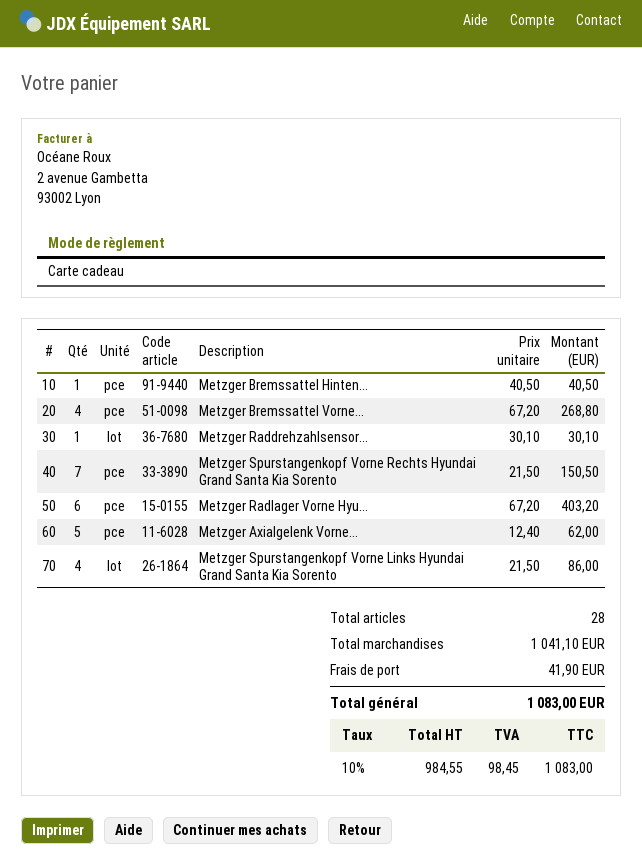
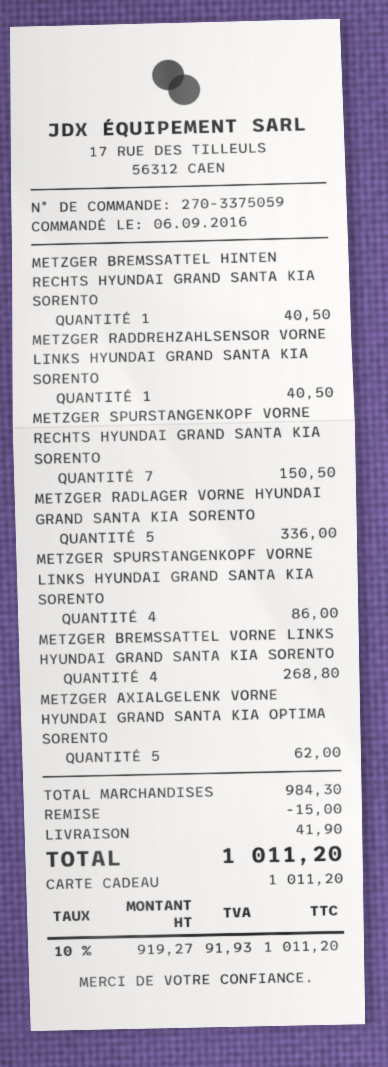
Metzger Raddrehzahlsensor...: 1 for 30.10 -> 1 for 40.50
Metzger Radlager Vorne Hyu...: 6 for 403.20 -> 5 for 336.00
subtotal: 1041.10 -> 984.30
discount: none -> 15.00
net: 984.55 -> 919.27
tax: 10% = 98.45 -> 10% = 91.93
total: 1083.00 -> 1011.20

